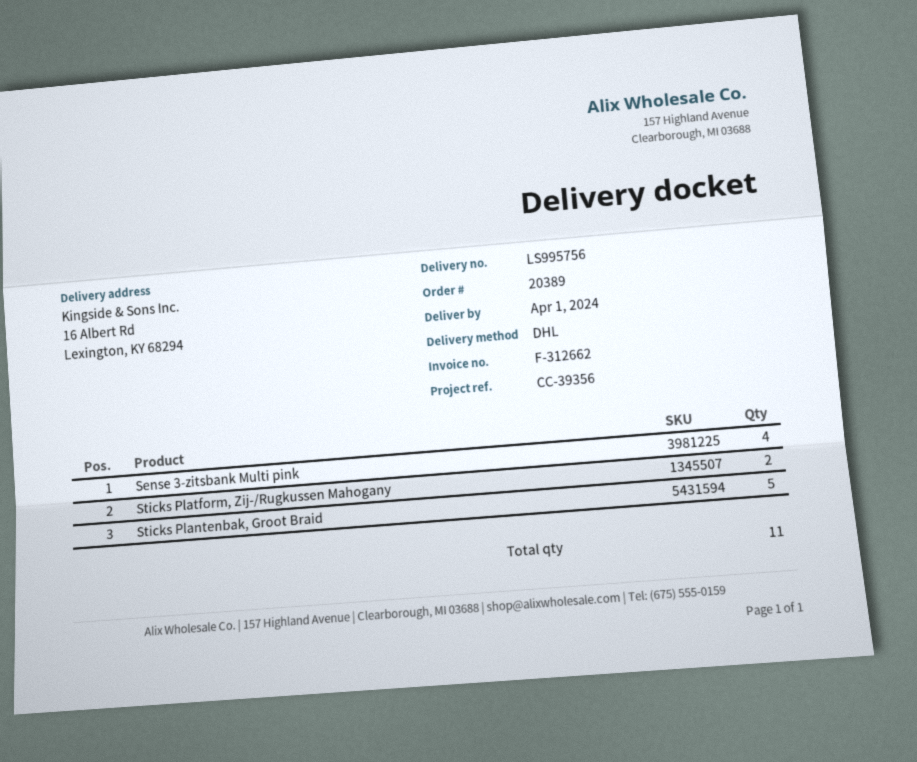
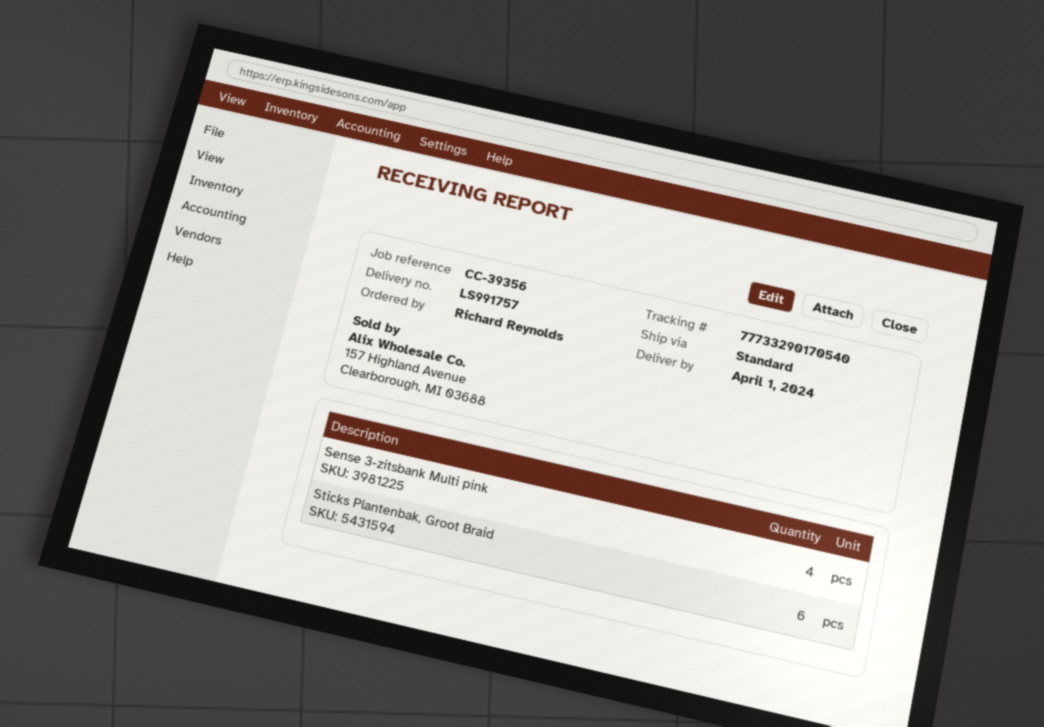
delivery note number: LS995756 -> LS991757
shipping method: DHL -> standard
Sticks Platform, Zij-/Rugkussen Mahogany: 2 -> none
Sticks Plantenbak, Groot Braid: 5 -> 6

